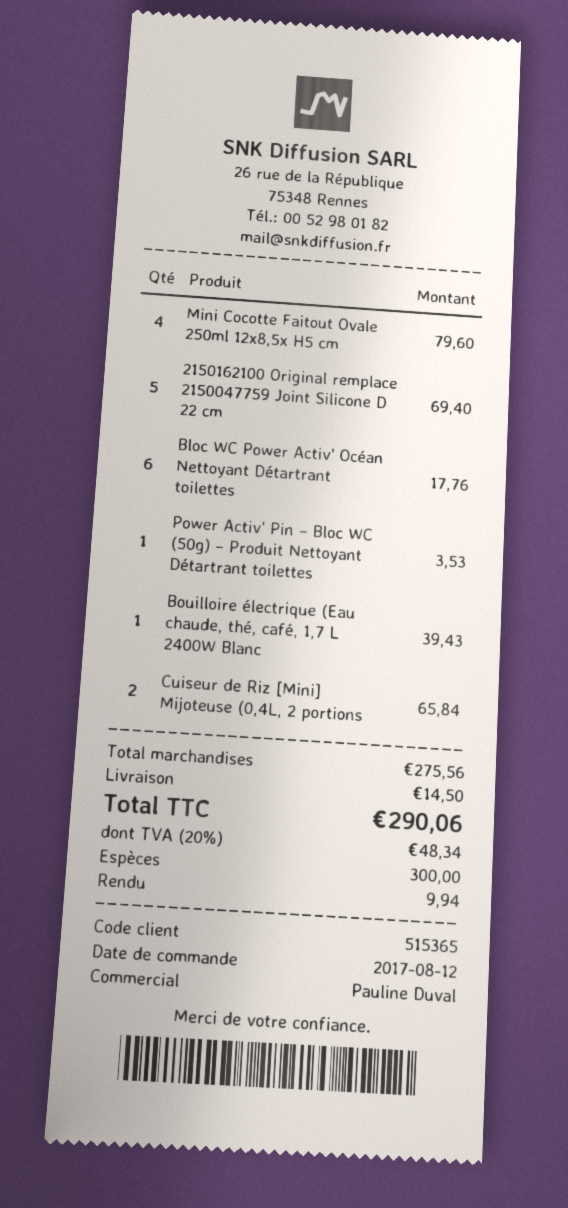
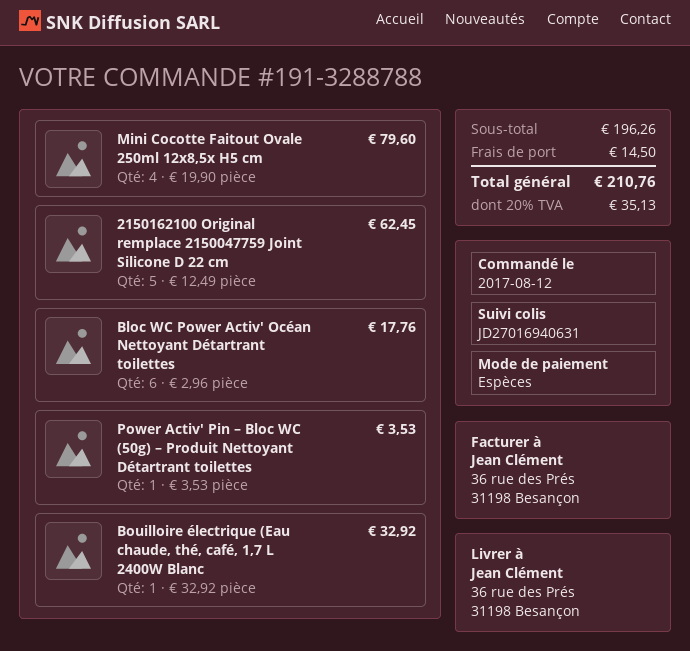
2150162100 Original remplace 2150047759 Joint Silicone D 22 cm: 5 for 69.40 -> 5 for 62.45
Bouilloire électrique (Eau chaude, thé, café, 1,7 L 2400W Blanc: 1 for 39.43 -> 1 for 32.92
Cuiseur de Riz [Mini] Mijoteuse (0,4L, 2 portions: 2 for 65.84 -> none
subtotal: 275.56 -> 196.26
tax: 20% = 48.34 -> 20% = 35.13
total: 290.06 -> 210.76

